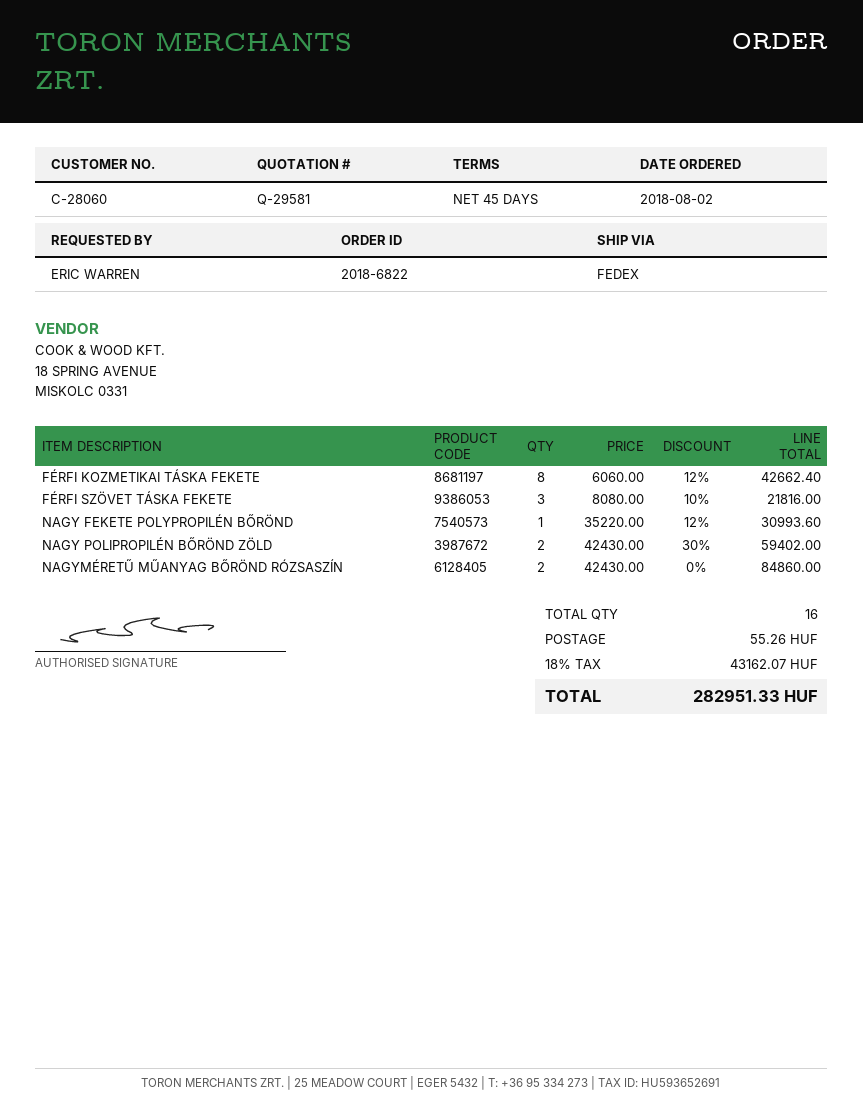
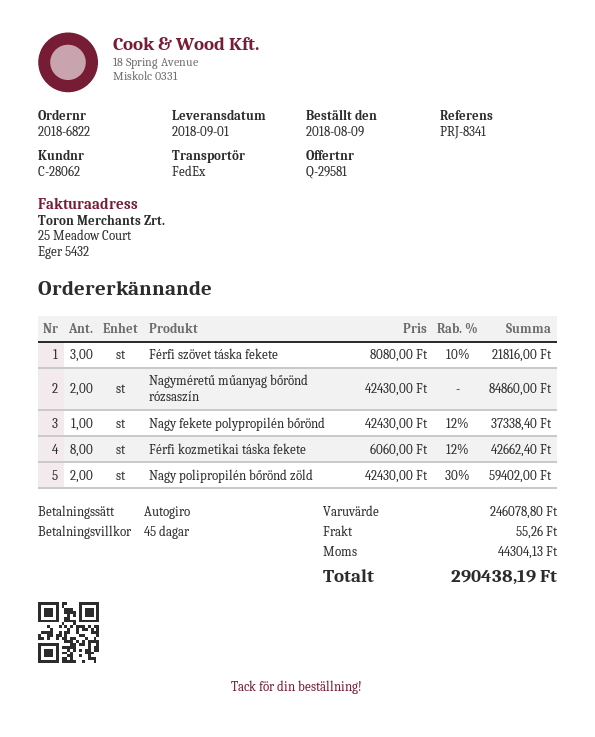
order date: 2018-08-02 -> 2018-08-09
customer number: C-28060 -> C-28062
NAGY FEKETE POLYPROPILÉN BŐRÖND: 1 x 35220.00 - 12% = 30993.60 -> 1 x 42430.00 - 12% = 37338.40
tax: 43162.07 -> 44304.13
total: 282951.33 -> 290438.19

